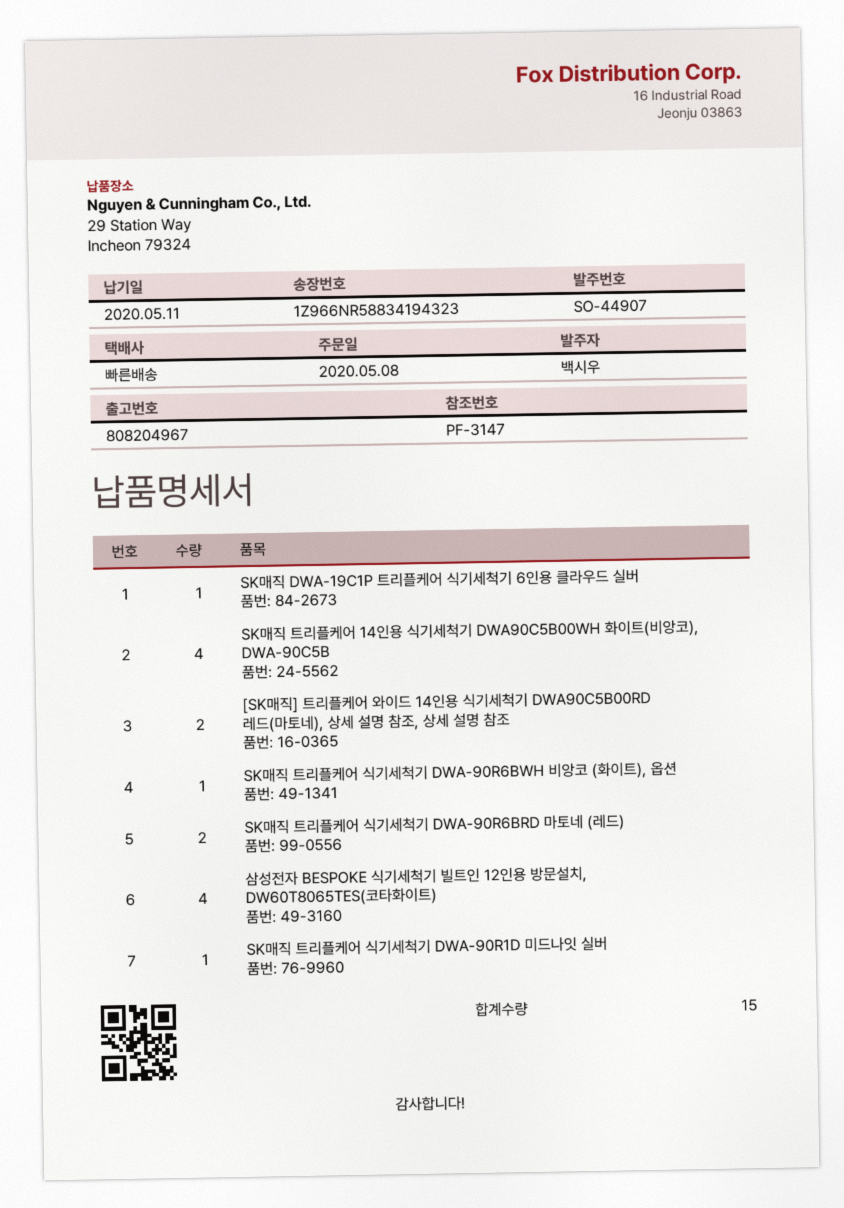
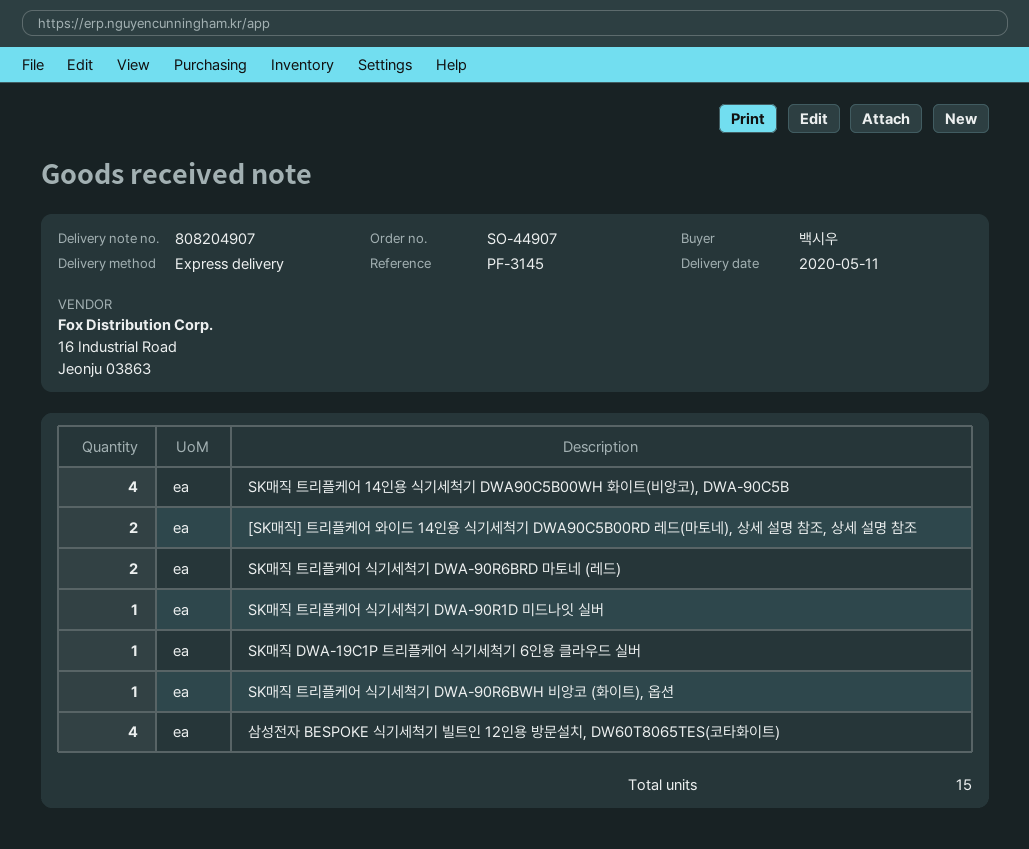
delivery note number: 808204967 -> 808204907
reference: PF-3147 -> PF-3145

